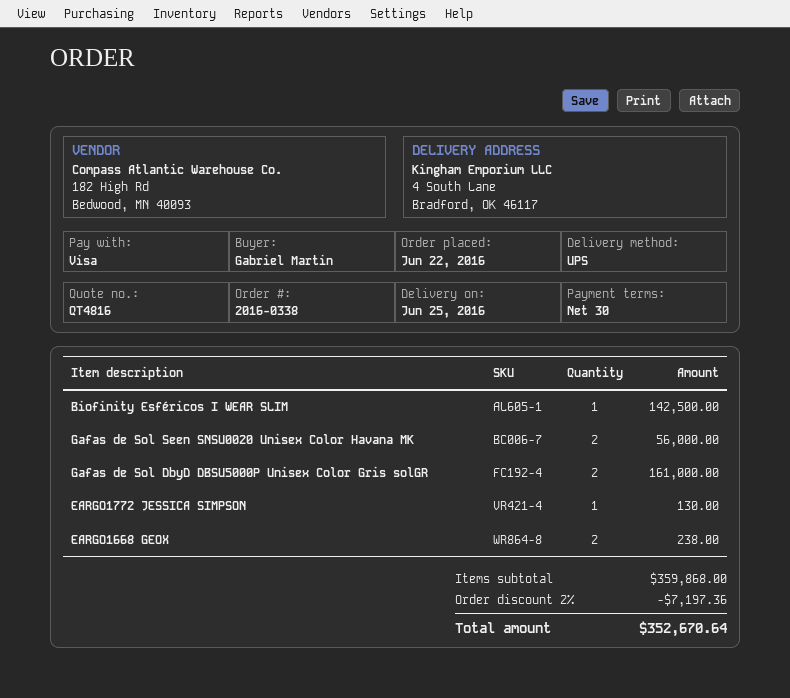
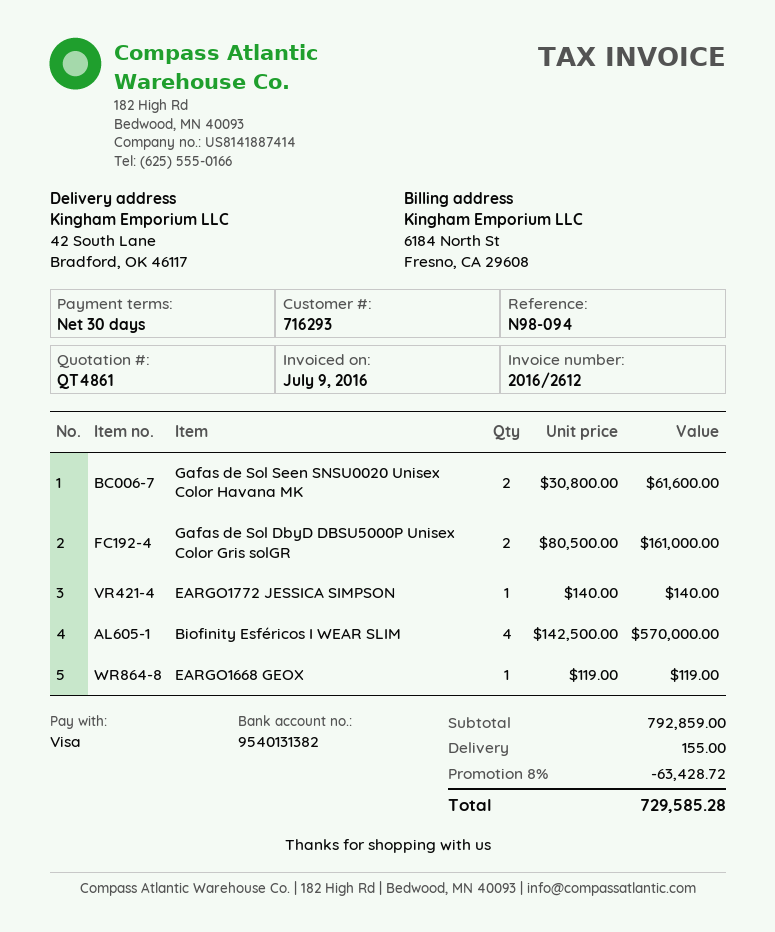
quote number: QT4816 -> QT4861
ship to: 4 South Lane, Bradford, OK 46117 -> 42 South Lane, Bradford, OK 46117
Biofinity Esféricos I WEAR SLIM: 1 for 142500.00 -> 4 for 570000.00
Gafas de Sol Seen SNSU0020 Unisex Color Havana MK: 2 for 56000.00 -> 2 for 61600.00
EARGO1772 JESSICA SIMPSON: 1 for 130.00 -> 1 for 140.00
EARGO1668 GEOX: 2 for 238.00 -> 1 for 119.00
subtotal: 359868.00 -> 792859.00
discount: 2% = 7197.36 -> 8% = 63428.72
shipping: none -> 155.00
total: 352670.64 -> 729585.28

